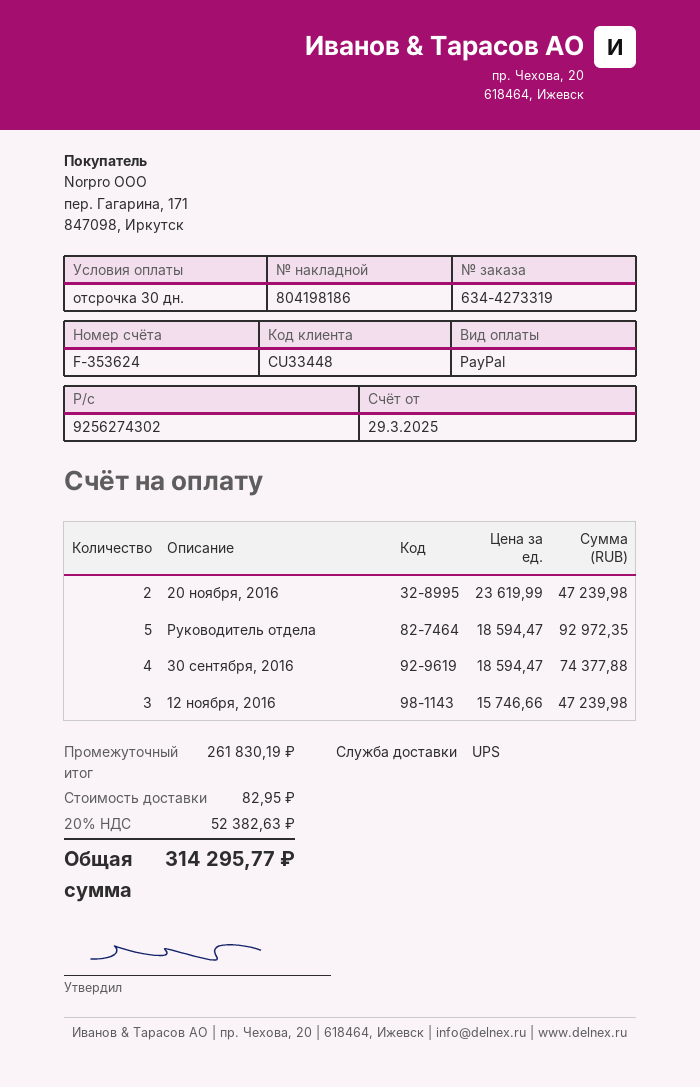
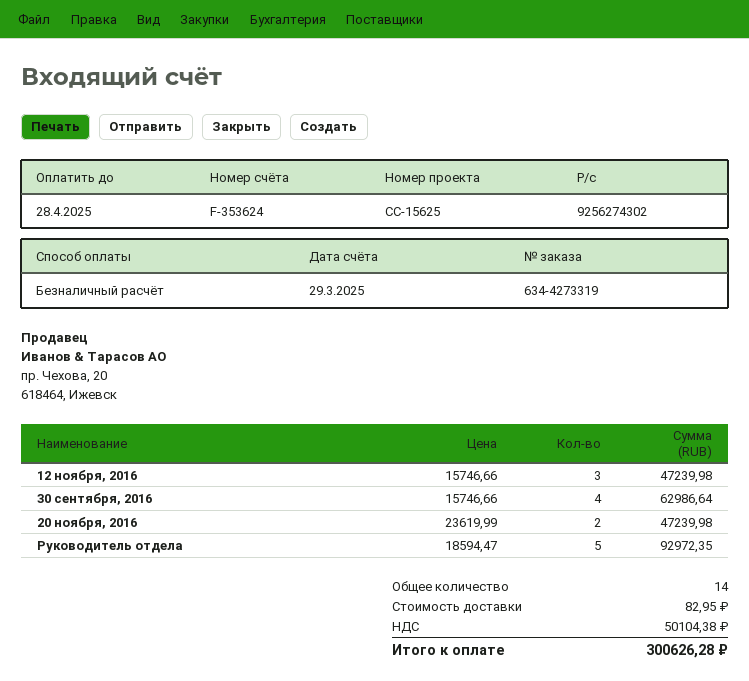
payment method: PayPal -> bank transfer
30 сентября, 2016: 4 x 18594.47 = 74377.88 -> 4 x 15746.66 = 62986.64
tax: 52382.63 -> 50104.38
total: 314295.77 -> 300626.28

